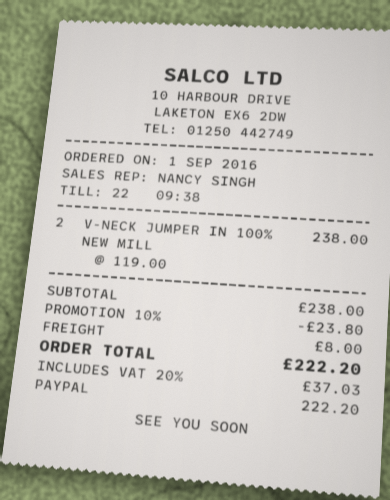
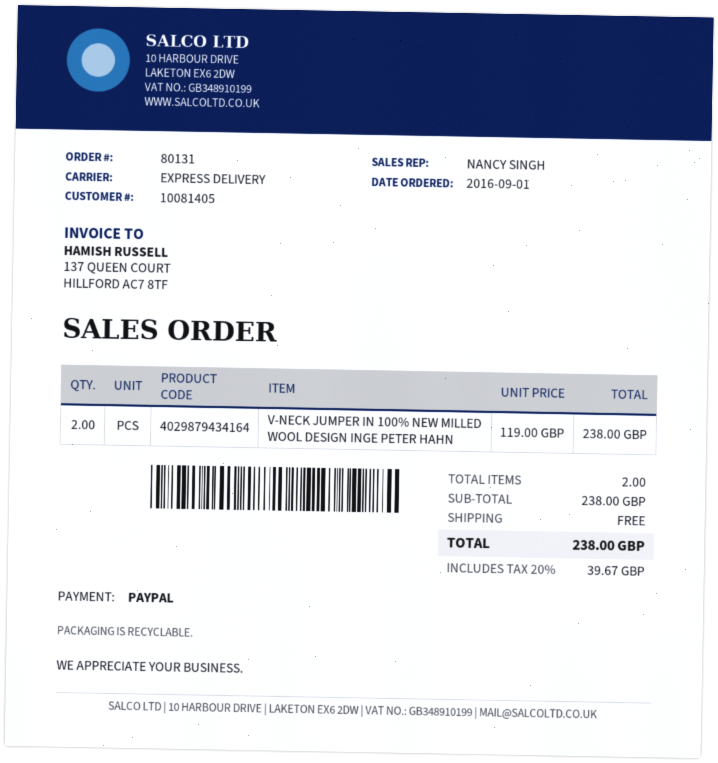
discount: 10% = 23.80 -> none
shipping: 8.00 -> 0.00
tax: 20% = 37.03 -> 20% = 39.67
total: 222.20 -> 238.00

